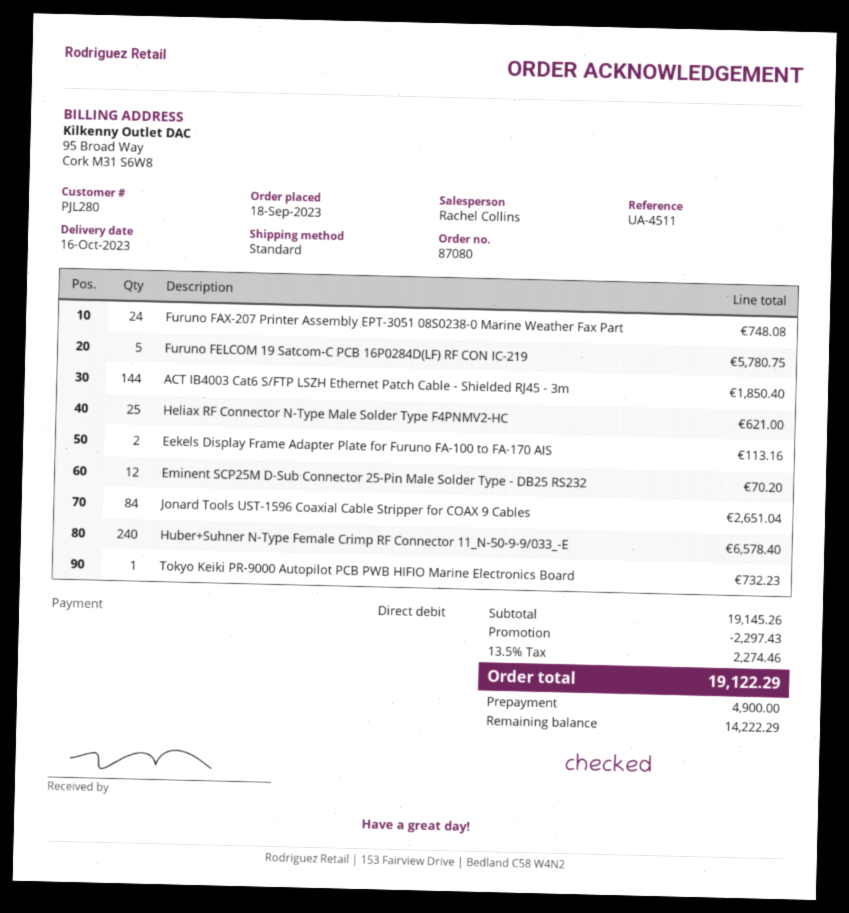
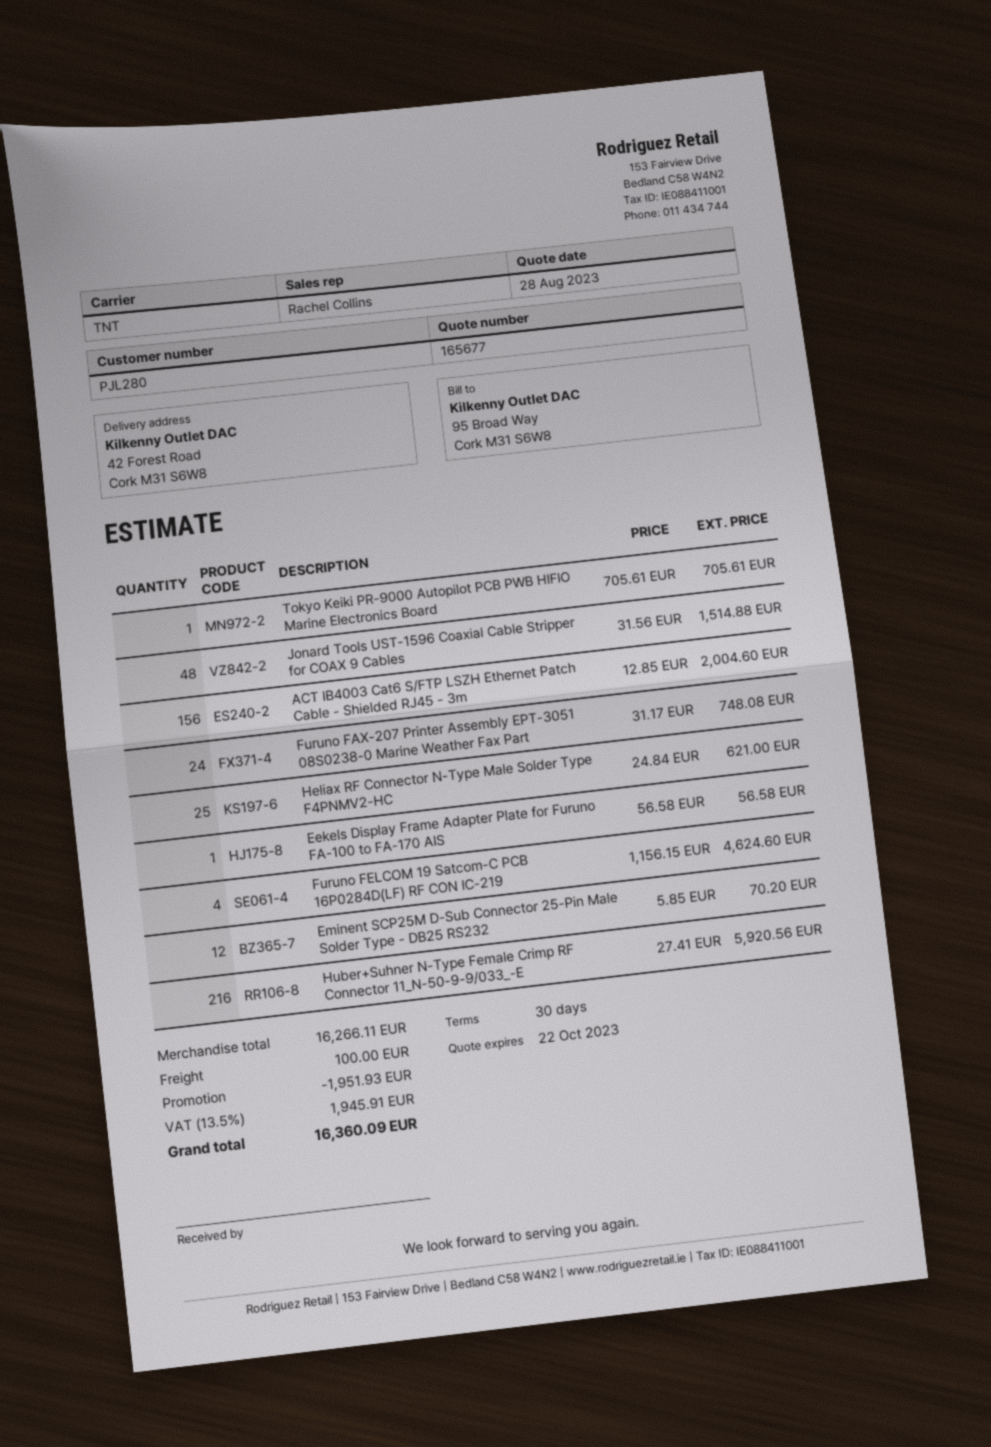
shipping method: standard -> TNT
Furuno FELCOM 19 Satcom-C PCB 16P0284D(LF) RF CON IC-219: 5 for 5780.75 -> 4 for 4624.60
ACT IB4003 Cat6 S/FTP LSZH Ethernet Patch Cable - Shielded RJ45 - 3m: 144 for 1850.40 -> 156 for 2004.60
Eekels Display Frame Adapter Plate for Furuno FA-100 to FA-170 AIS: 2 for 113.16 -> 1 for 56.58
Jonard Tools UST-1596 Coaxial Cable Stripper for COAX 9 Cables: 84 for 2651.04 -> 48 for 1514.88
Huber+Suhner N-Type Female Crimp RF Connector 11_N-50-9-9/033_-E: 240 for 6578.40 -> 216 for 5920.56
Tokyo Keiki PR-9000 Autopilot PCB PWB HIFIO Marine Electronics Board: 1 for 732.23 -> 1 for 705.61
subtotal: 19145.26 -> 16266.11
discount: 2297.43 -> 1951.93
shipping: none -> 100.00
tax: 13.5% = 2274.46 -> 13.5% = 1945.91
total: 19122.29 -> 16360.09

